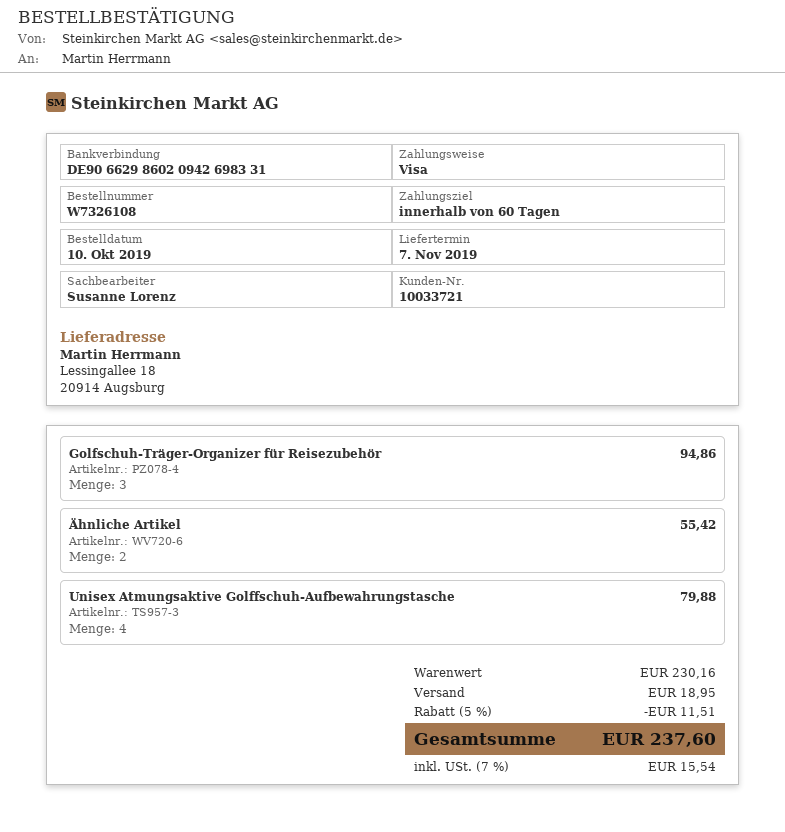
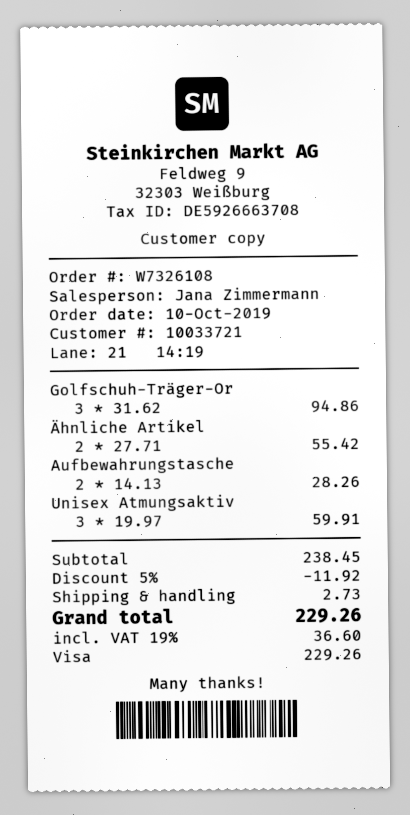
sales rep: Susanne Lorenz -> Jana Zimmermann
Unisex Atmungsaktive Golffschuh-Aufbewahrungstasche: 4 for 79.88 -> 3 for 59.91
Aufbewahrungstasche: none -> 2 for 28.26
subtotal: 230.16 -> 238.45
discount: 5% = 11.51 -> 5% = 11.92
shipping: 18.95 -> 2.73
tax: 7% = 15.54 -> 19% = 36.60
total: 237.60 -> 229.26

